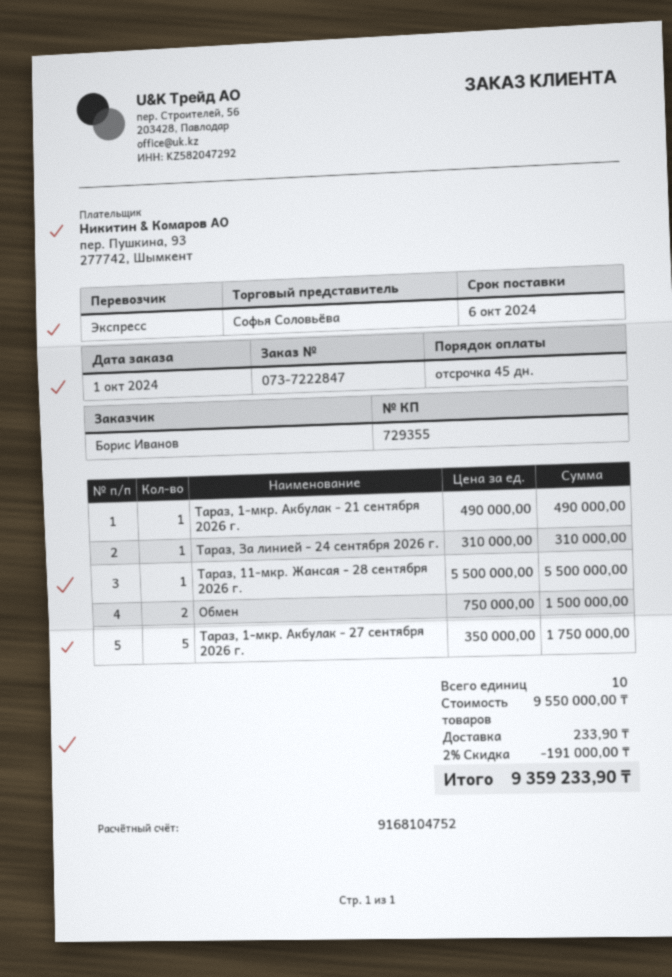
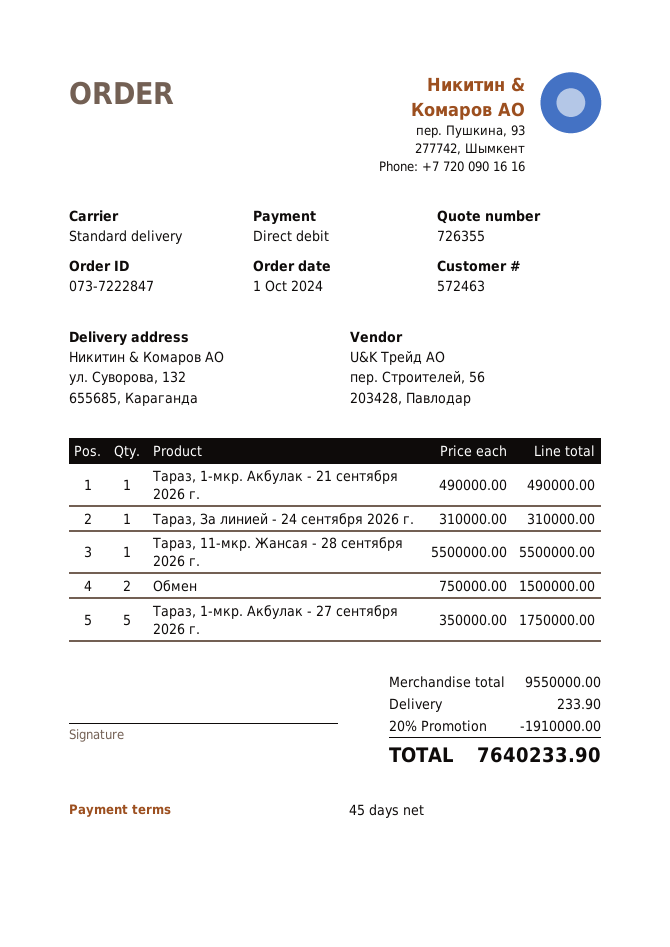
quote number: 729355 -> 726355
shipping method: express -> standard
discount: 2% = 191000.00 -> 20% = 1910000.00
total: 9359233.90 -> 7640233.90

